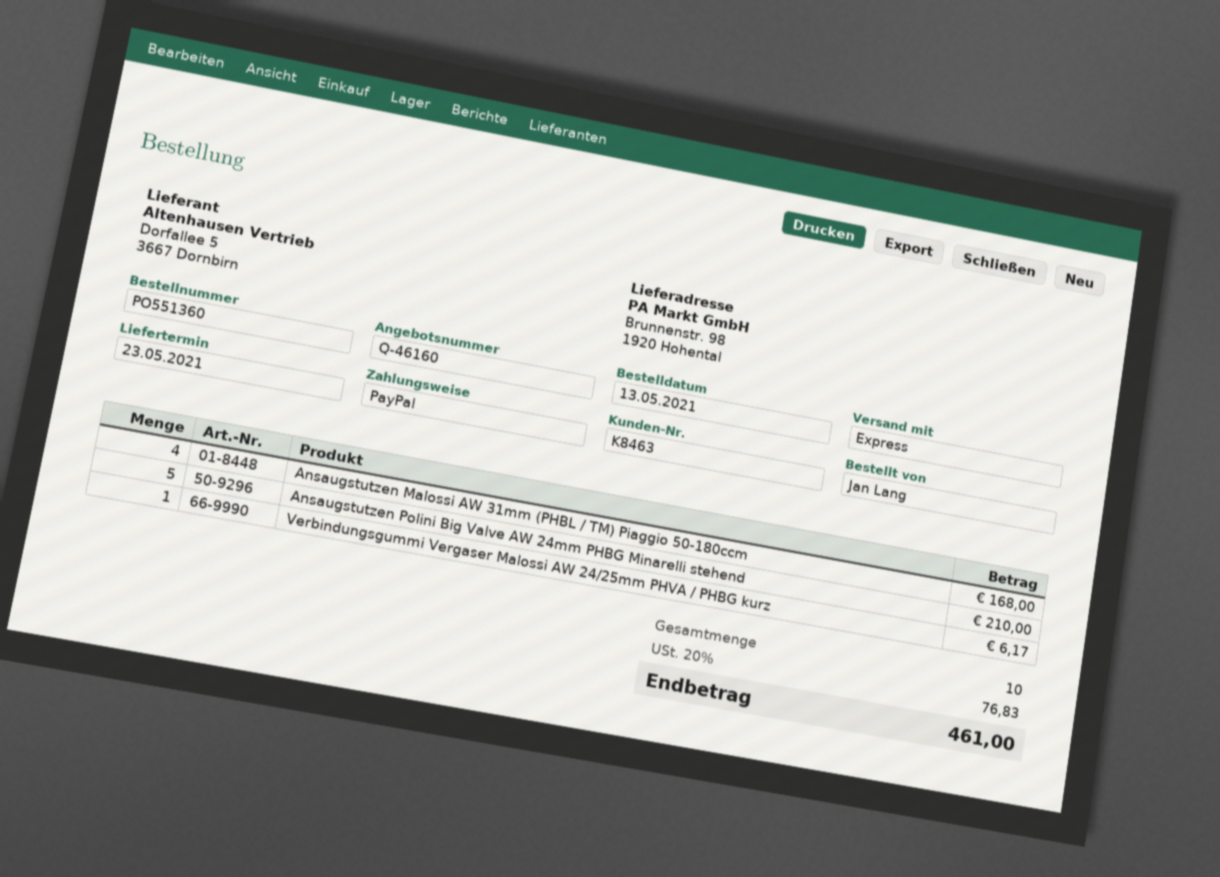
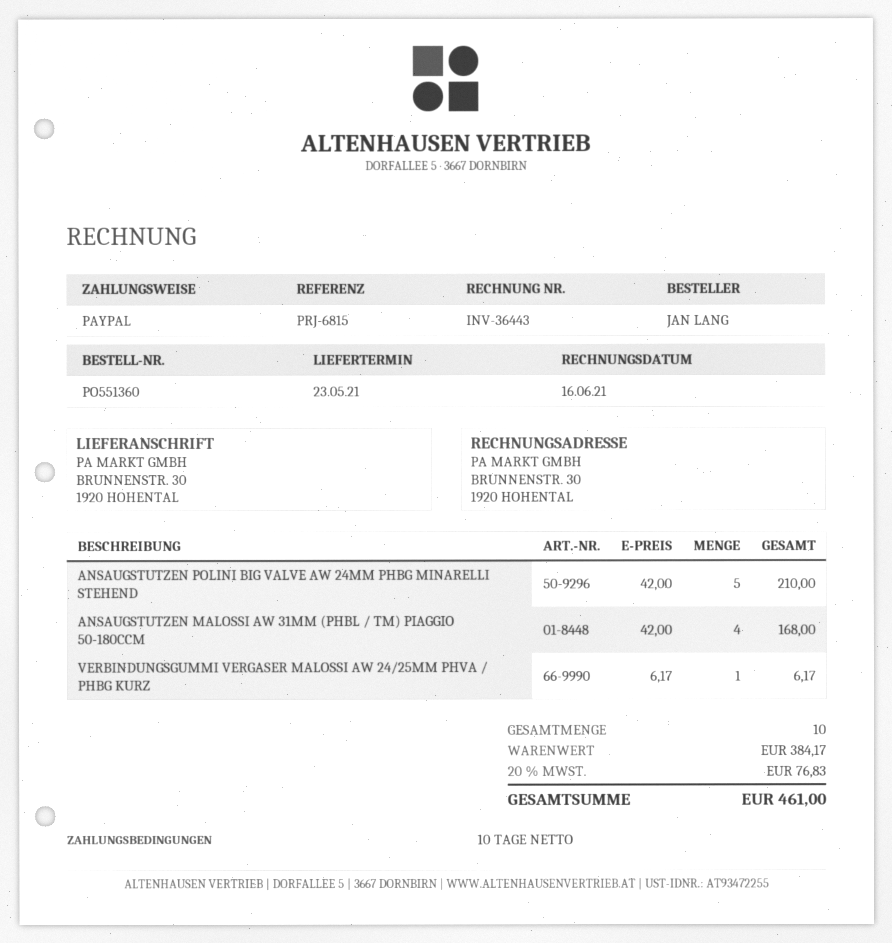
ship to: Brunnenstr. 98, 1920 Hohental -> BRUNNENSTR. 30, 1920 HOHENTAL

